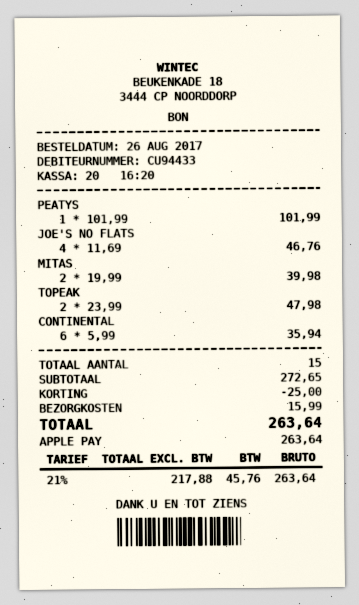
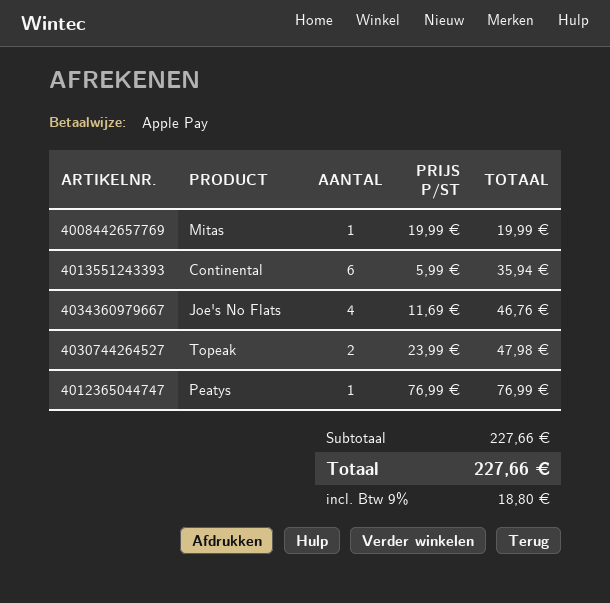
PEATYS: 1 x 101.99 = 101.99 -> 1 x 76.99 = 76.99
MITAS: 2 x 19.99 = 39.98 -> 1 x 19.99 = 19.99
subtotal: 272.65 -> 227.66
discount: 25.00 -> none
shipping: 15.99 -> none
tax: 21% = 45.76 -> 9% = 18.80
total: 263.64 -> 227.66

